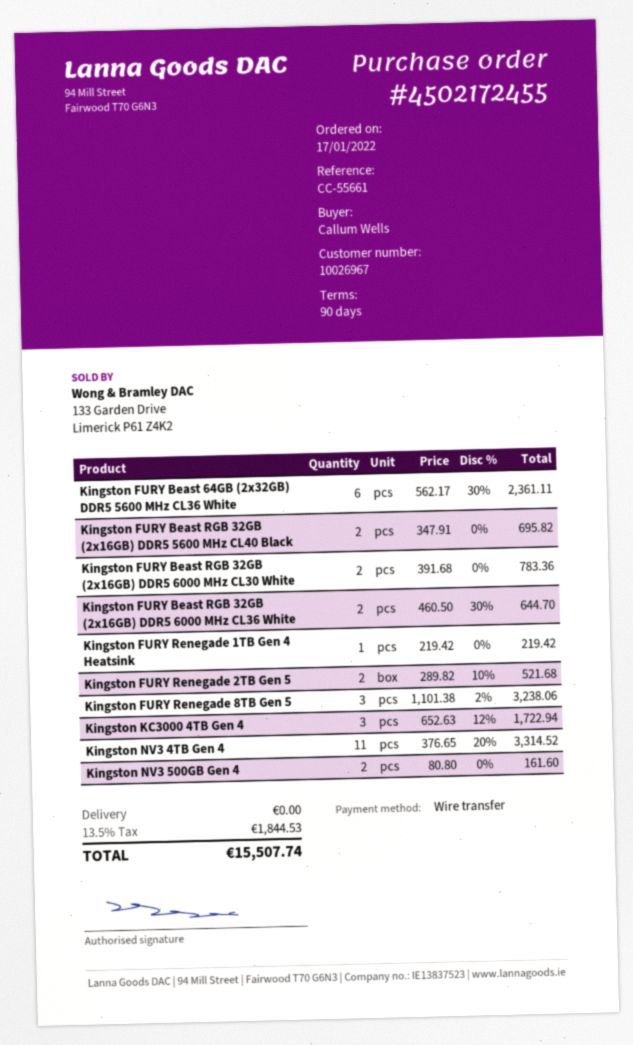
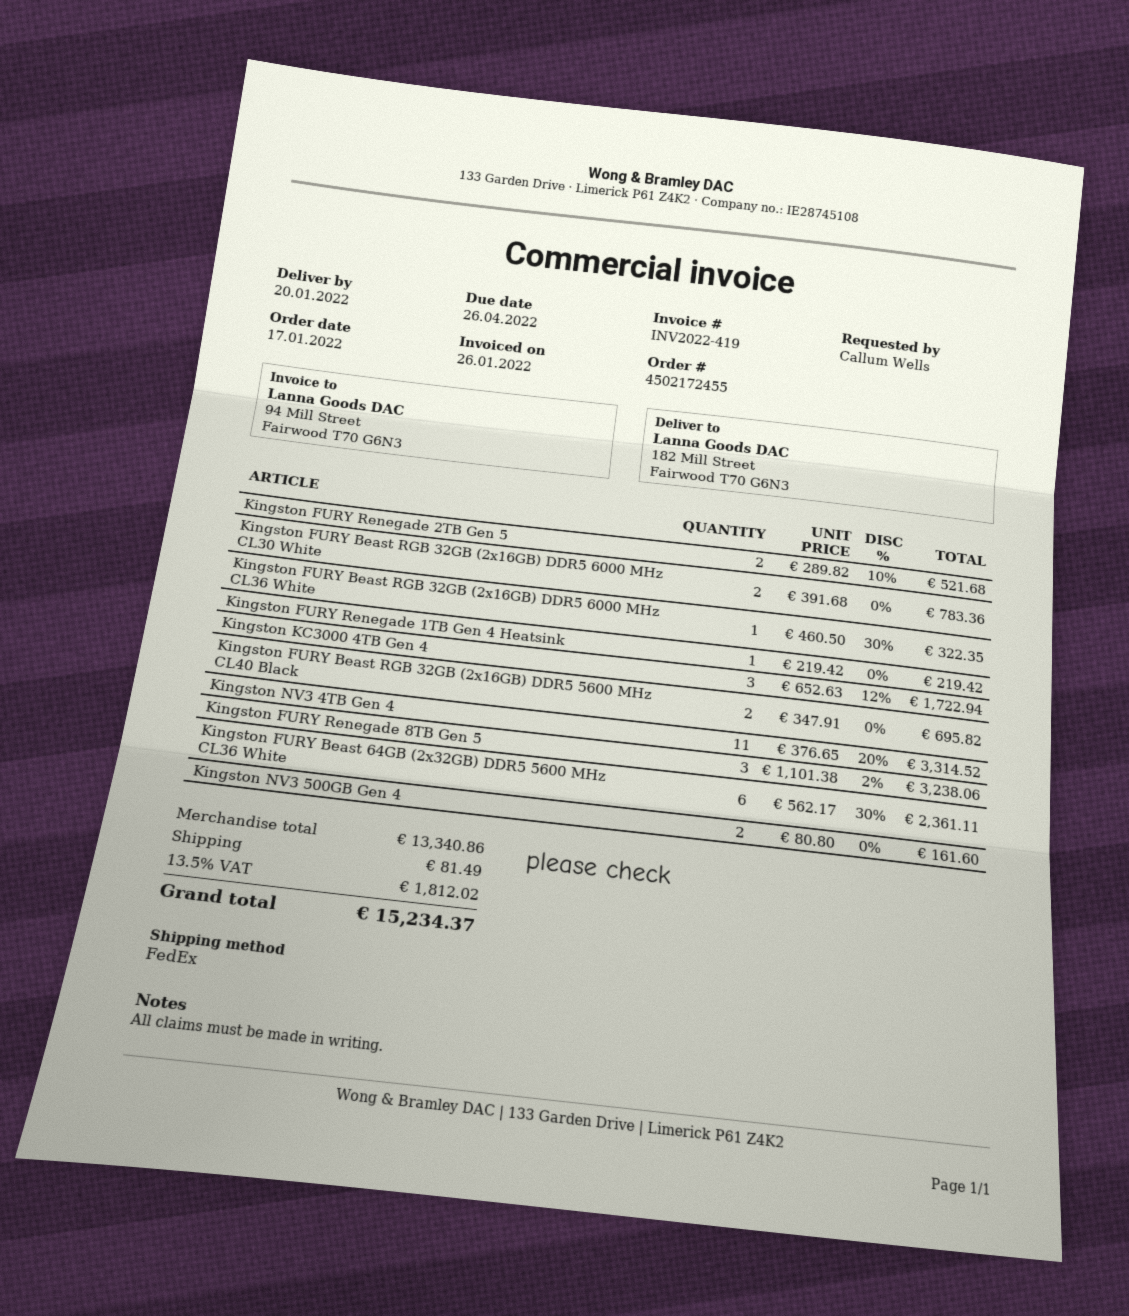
Kingston FURY Beast RGB 32GB (2x16GB) DDR5 6000 MHz CL36 White: 2 x 460.50 - 30% = 644.70 -> 1 x 460.50 - 30% = 322.35
shipping: 0.00 -> 81.49
tax: 13.5% = 1844.53 -> 13.5% = 1812.02
total: 15507.74 -> 15234.37

